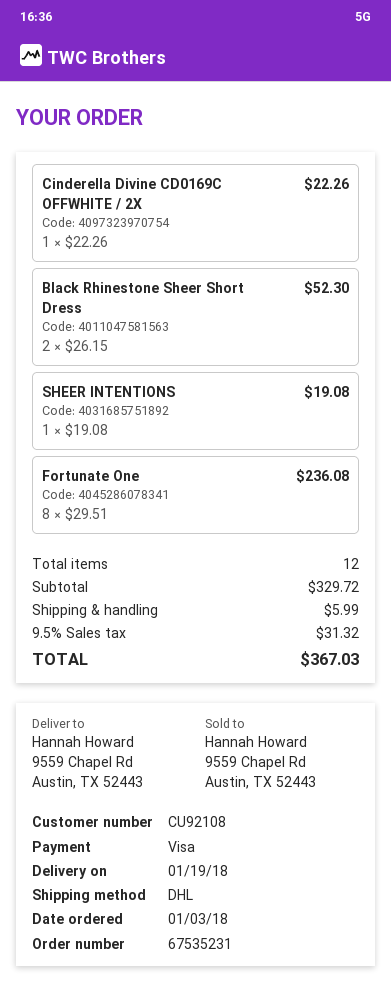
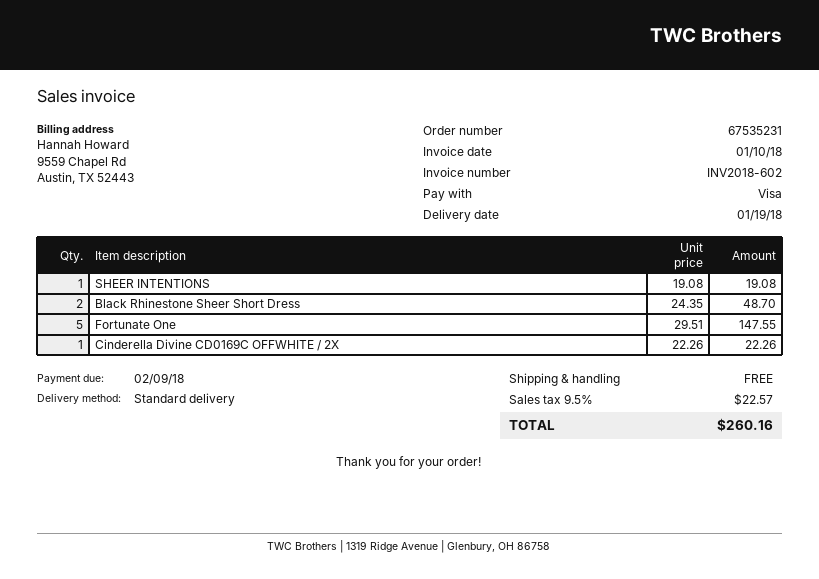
shipping method: DHL -> standard
Black Rhinestone Sheer Short Dress: 2 x 26.15 = 52.30 -> 2 x 24.35 = 48.70
Fortunate One: 8 x 29.51 = 236.08 -> 5 x 29.51 = 147.55
shipping: 5.99 -> 0.00
tax: 9.5% = 31.32 -> 9.5% = 22.57
total: 367.03 -> 260.16

